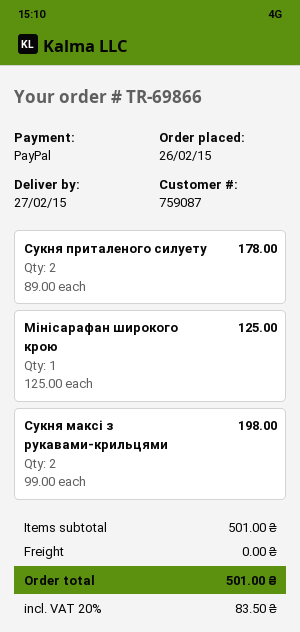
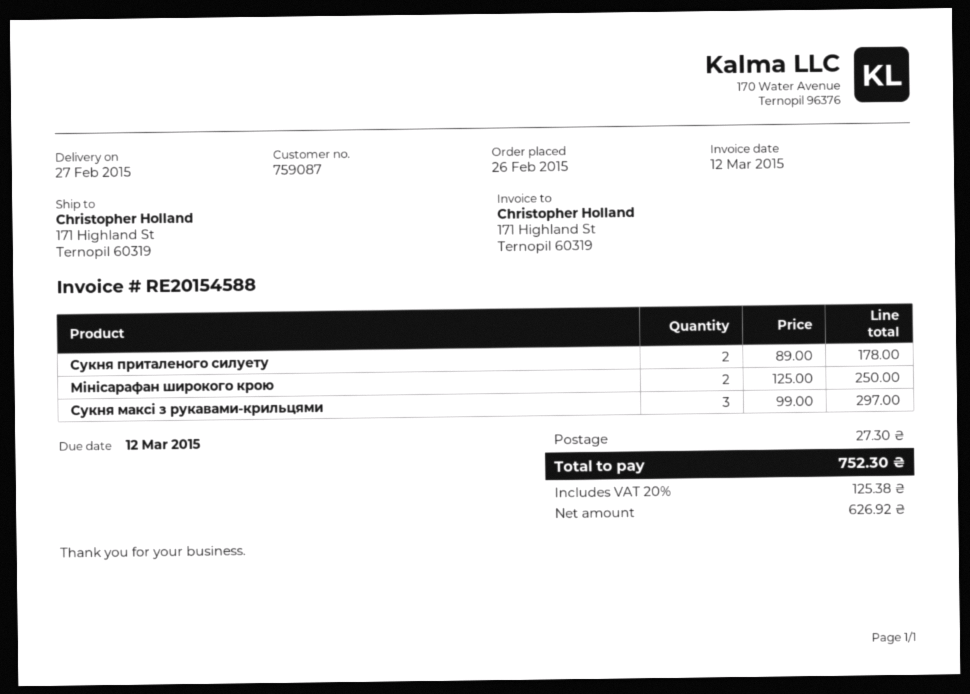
Мінісарафан широкого крою: 1 x 125.00 = 125.00 -> 2 x 125.00 = 250.00
Сукня максі з рукавами-крильцями: 2 x 99.00 = 198.00 -> 3 x 99.00 = 297.00
shipping: 0.00 -> 27.30
tax: 20% = 83.50 -> 20% = 125.38
total: 501.00 -> 752.30

